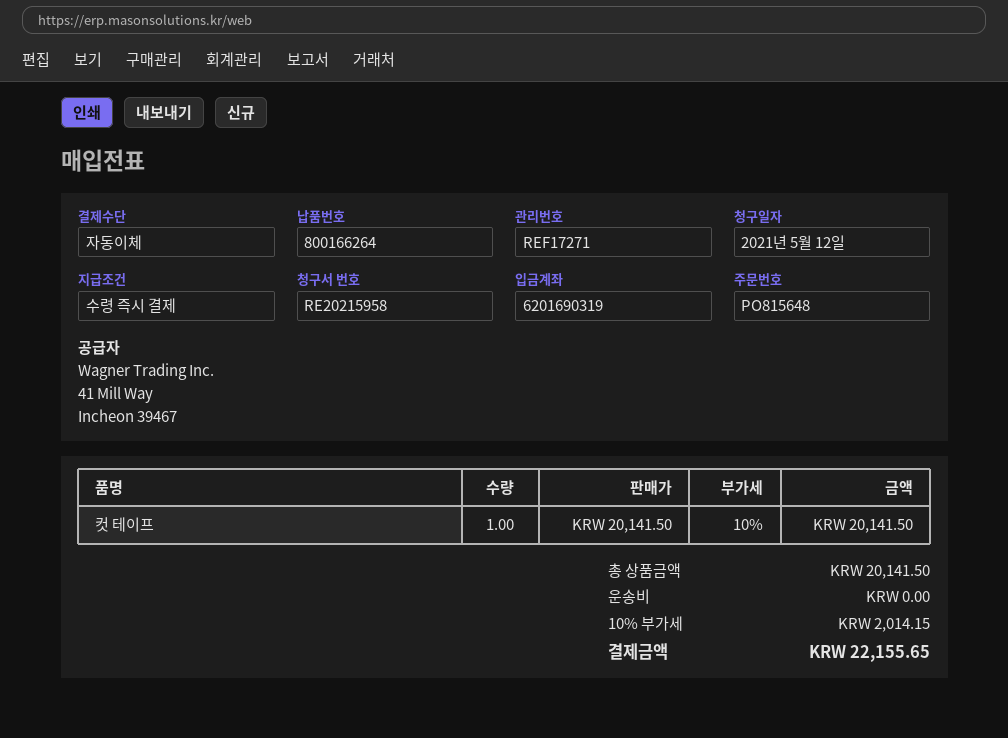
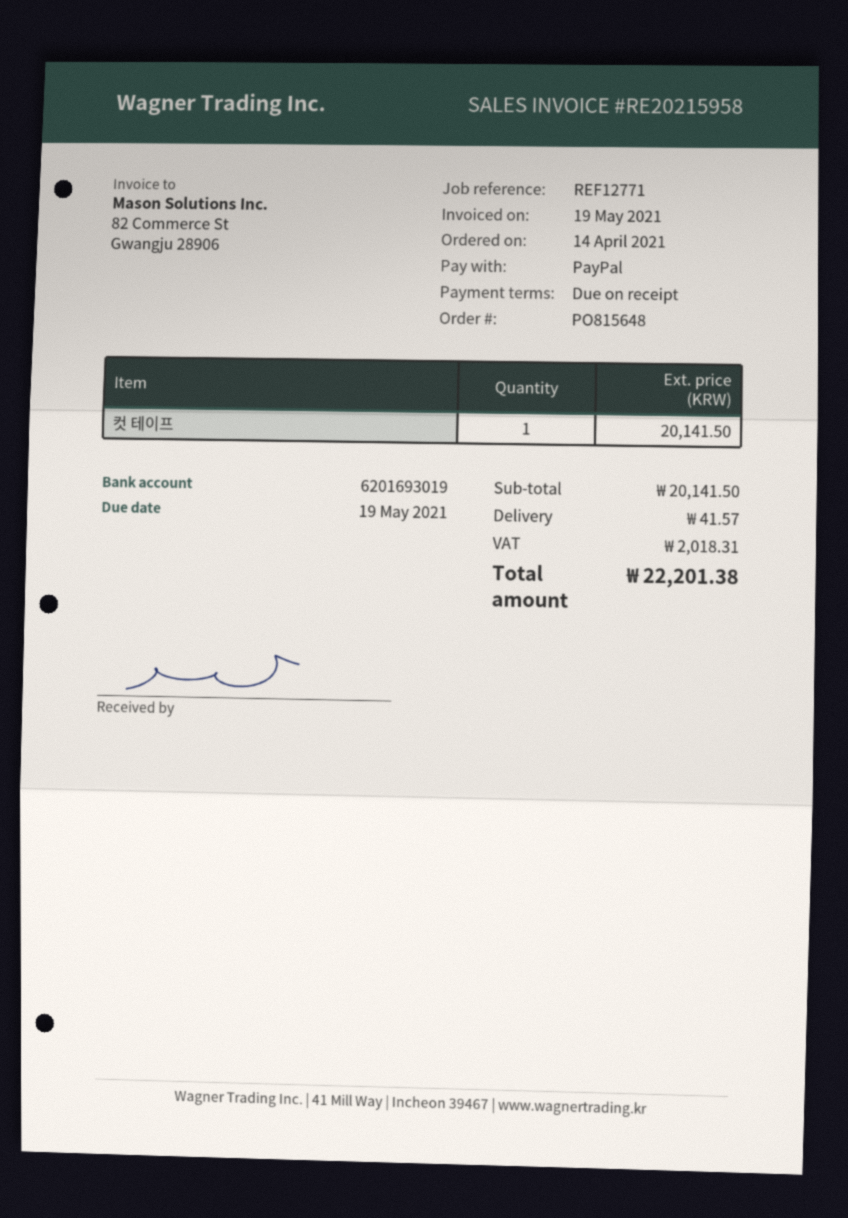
invoice date: 2021-05-12 -> 2021-05-19
reference: REF17271 -> REF12771
payment method: direct debit -> PayPal
bank account: 6201690319 -> 6201693019
shipping: 0.00 -> 41.57
tax: 2014.15 -> 2018.31
total: 22155.65 -> 22201.38

